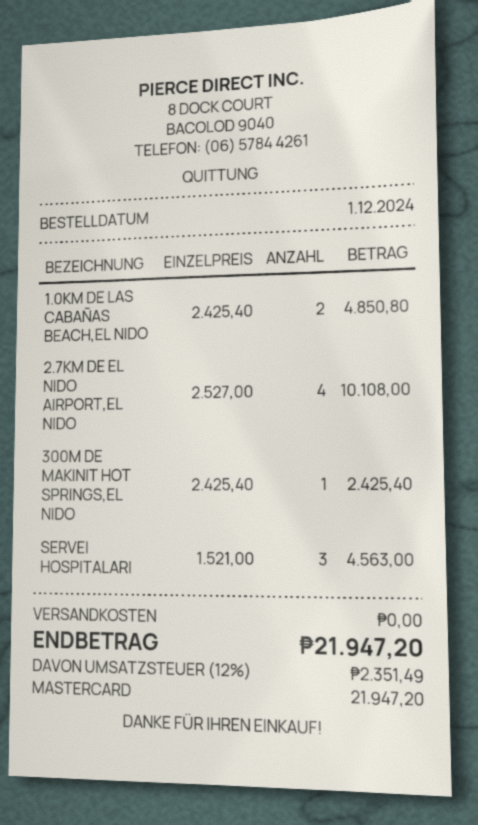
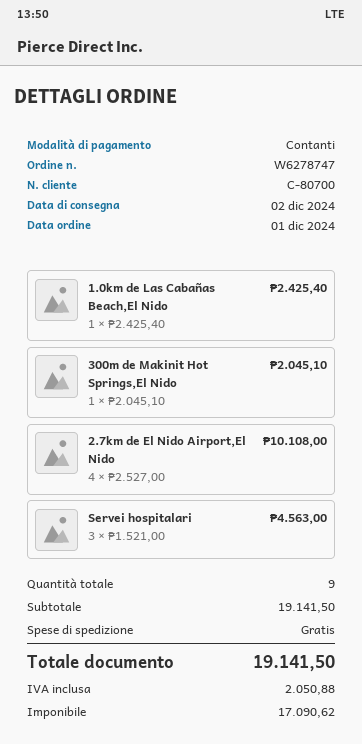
payment method: Mastercard -> cash
1.0KM DE LAS CABAÑAS BEACH,EL NIDO: 2 x 2425.40 = 4850.80 -> 1 x 2425.40 = 2425.40
300M DE MAKINIT HOT SPRINGS,EL NIDO: 1 x 2425.40 = 2425.40 -> 1 x 2045.10 = 2045.10
tax: 2351.49 -> 2050.88
total: 21947.20 -> 19141.50

